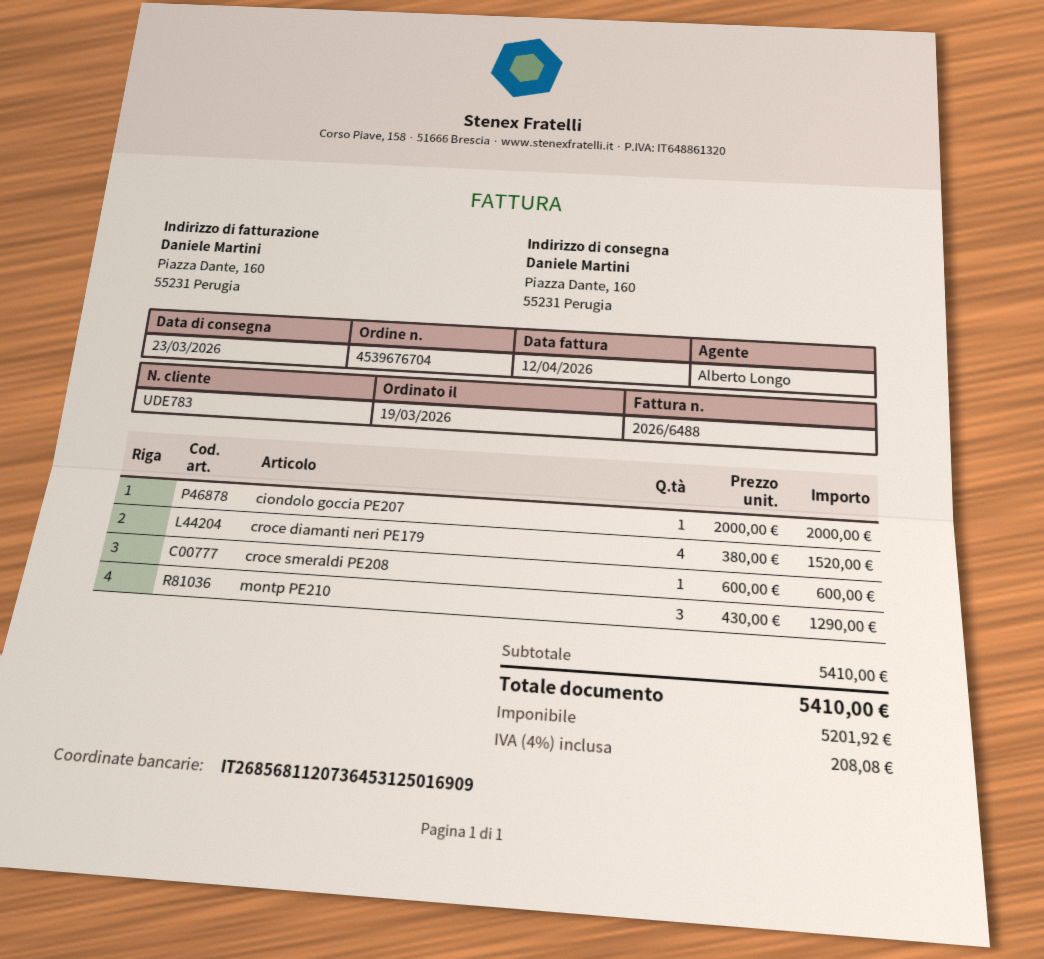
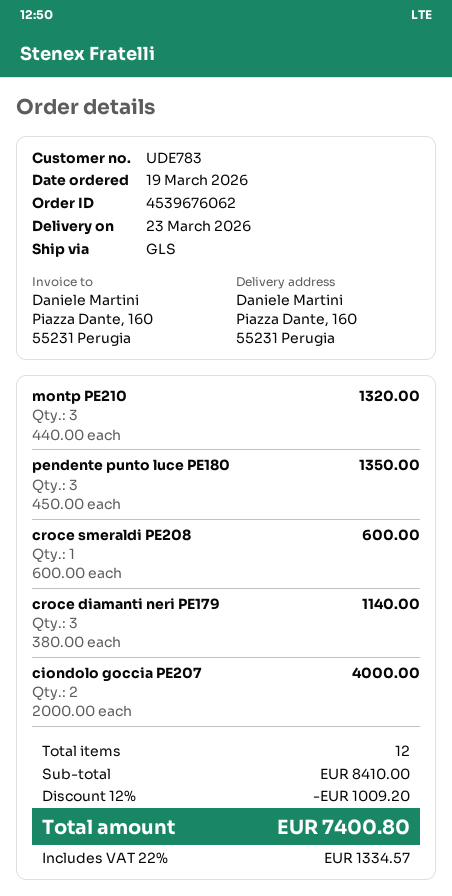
order number: 4539676704 -> 4539676062
ciondolo goccia PE207: 1 x 2000.00 = 2000.00 -> 2 x 2000.00 = 4000.00
croce diamanti neri PE179: 4 x 380.00 = 1520.00 -> 3 x 380.00 = 1140.00
montp PE210: 3 x 430.00 = 1290.00 -> 3 x 440.00 = 1320.00
pendente punto luce PE180: none -> 3 x 450.00 = 1350.00
subtotal: 5410.00 -> 8410.00
discount: none -> 12% = 1009.20
tax: 4% = 208.08 -> 22% = 1334.57
total: 5410.00 -> 7400.80

